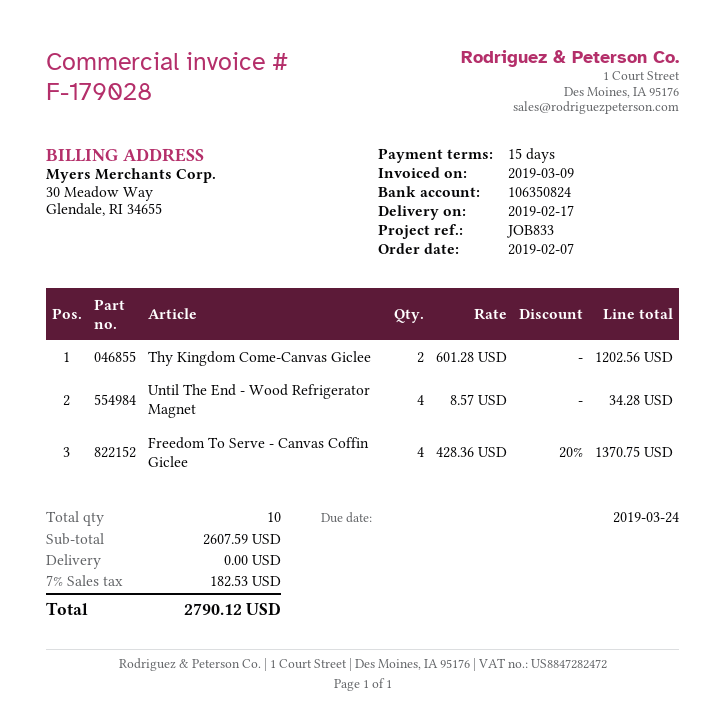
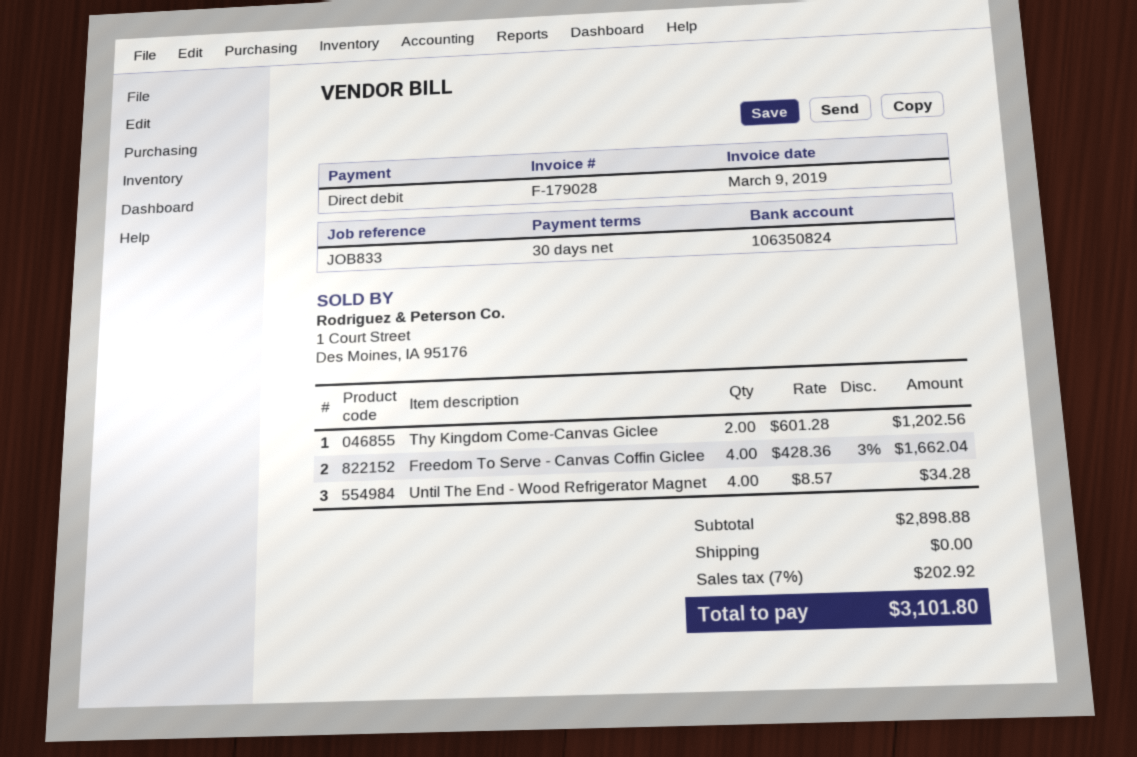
payment terms: 15 days -> 30 days
Freedom To Serve - Canvas Coffin Giclee: 4 x 428.36 - 20% = 1370.75 -> 4 x 428.36 - 3% = 1662.04
subtotal: 2607.59 -> 2898.88
tax: 7% = 182.53 -> 7% = 202.92
total: 2790.12 -> 3101.80

